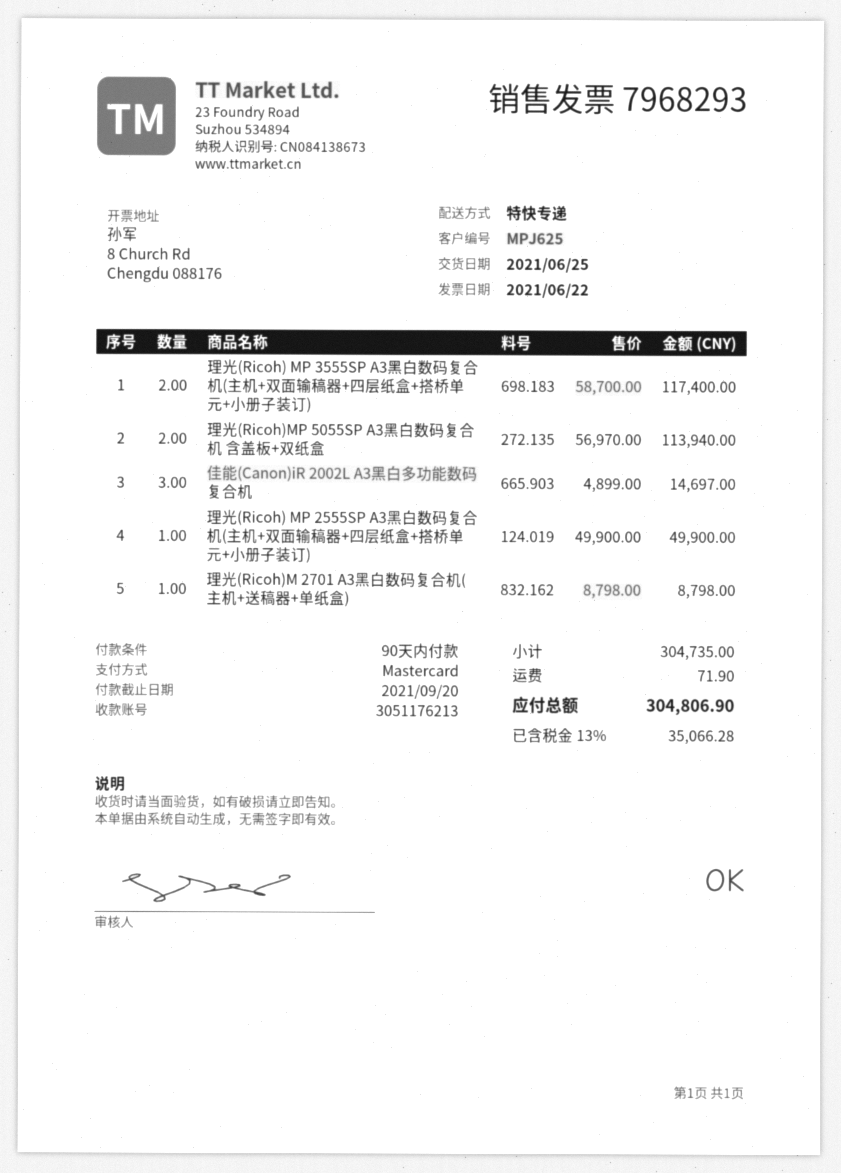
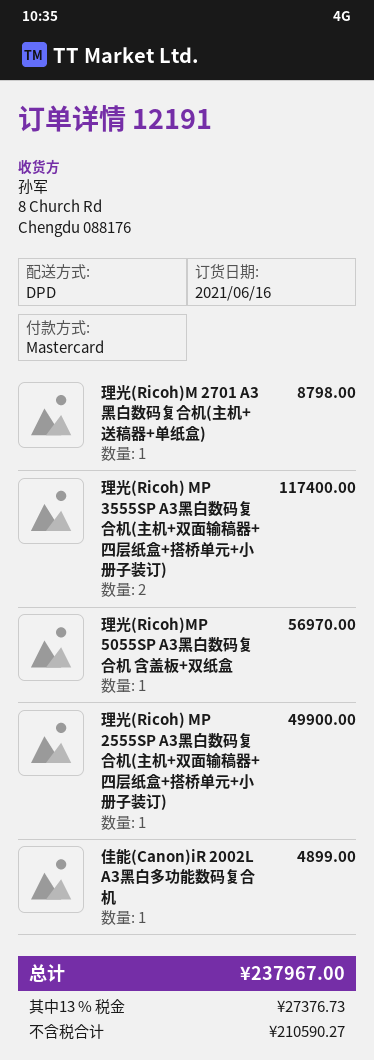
shipping method: express -> DPD
理光(Ricoh)MP 5055SP A3黑白数码复合机 含盖板+双纸盒: 2 for 113940.00 -> 1 for 56970.00
佳能(Canon)iR 2002L A3黑白多功能数码复合机: 3 for 14697.00 -> 1 for 4899.00
shipping: 71.90 -> none
tax: 13% = 35066.28 -> 13% = 27376.73
total: 304806.90 -> 237967.00

